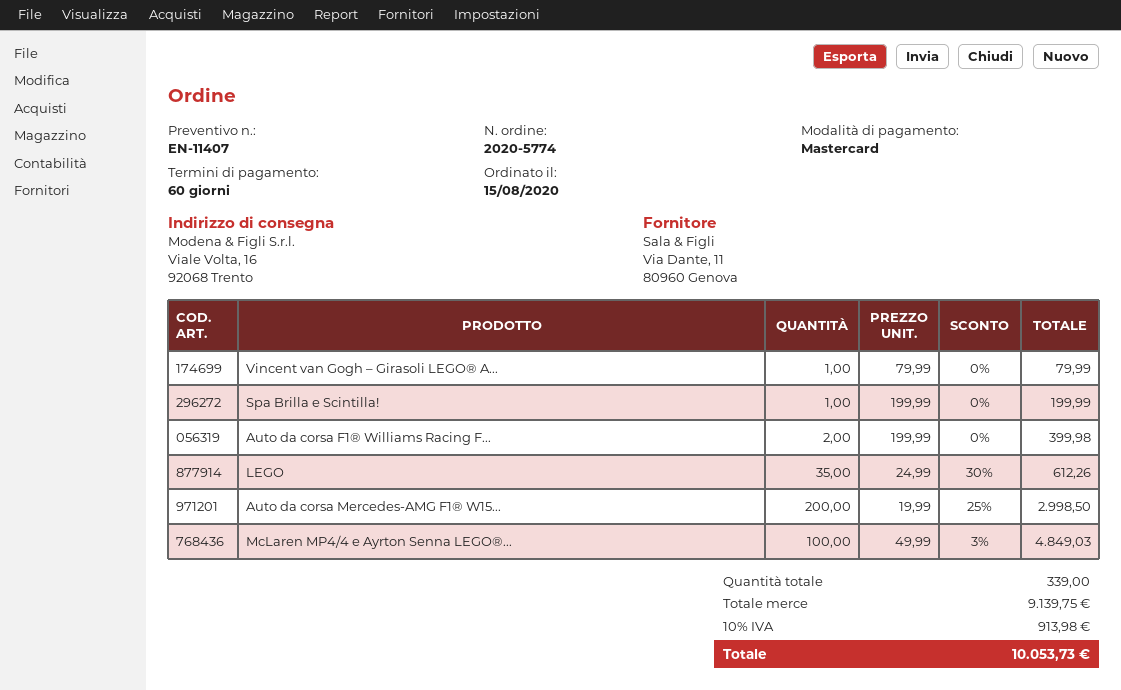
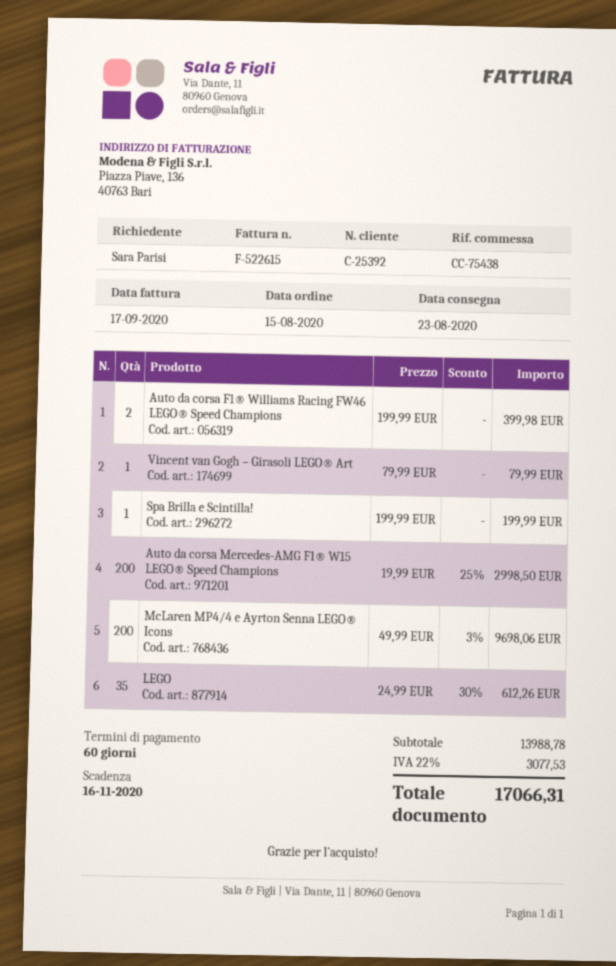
McLaren MP4/4 e Ayrton Senna LEGO®...: 100 x 49.99 - 3% = 4849.03 -> 200 x 49.99 - 3% = 9698.06
subtotal: 9139.75 -> 13988.78
tax: 10% = 913.98 -> 22% = 3077.53
total: 10053.73 -> 17066.31

